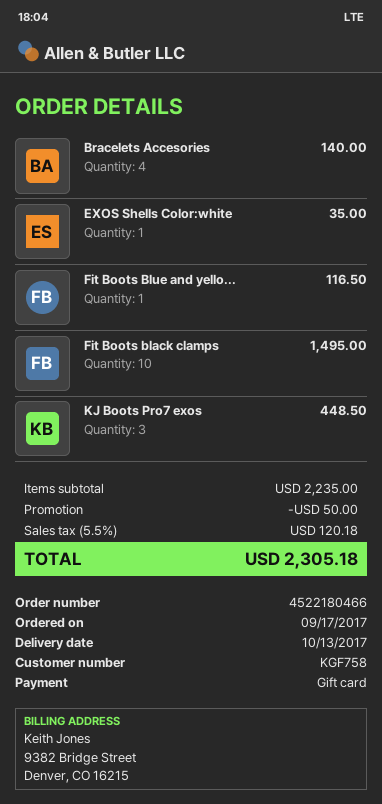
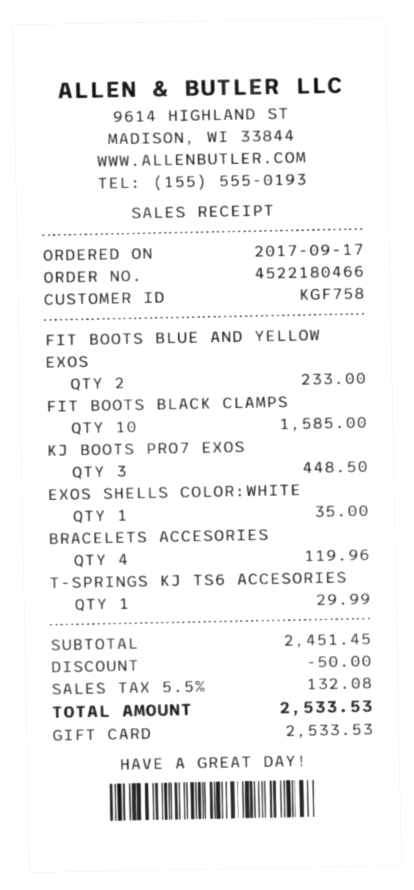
Bracelets Accesories: 4 for 140.00 -> 4 for 119.96
Fit Boots Blue and yello...: 1 for 116.50 -> 2 for 233.00
Fit Boots black clamps: 10 for 1495.00 -> 10 for 1585.00
T-SPRINGS KJ TS6 ACCESORIES: none -> 1 for 29.99
subtotal: 2235.00 -> 2451.45
tax: 5.5% = 120.18 -> 5.5% = 132.08
total: 2305.18 -> 2533.53

